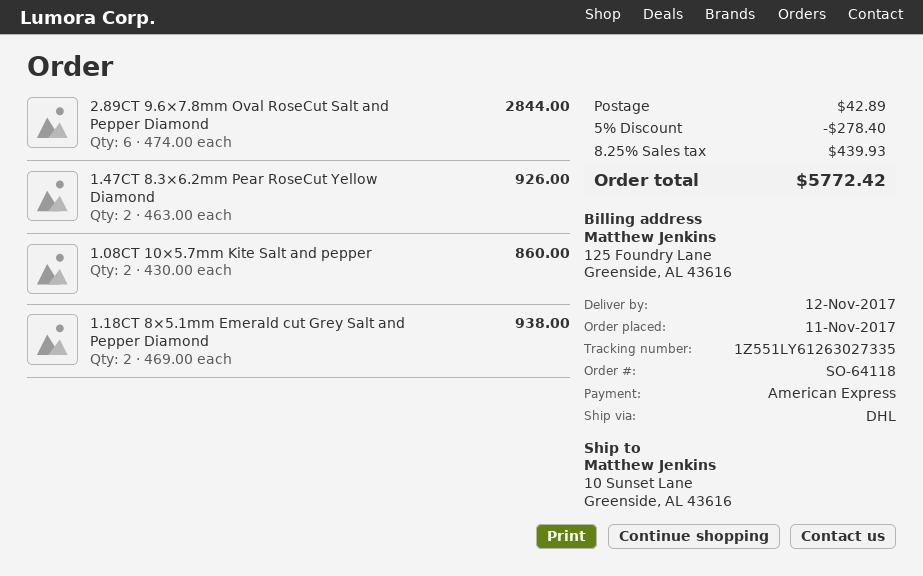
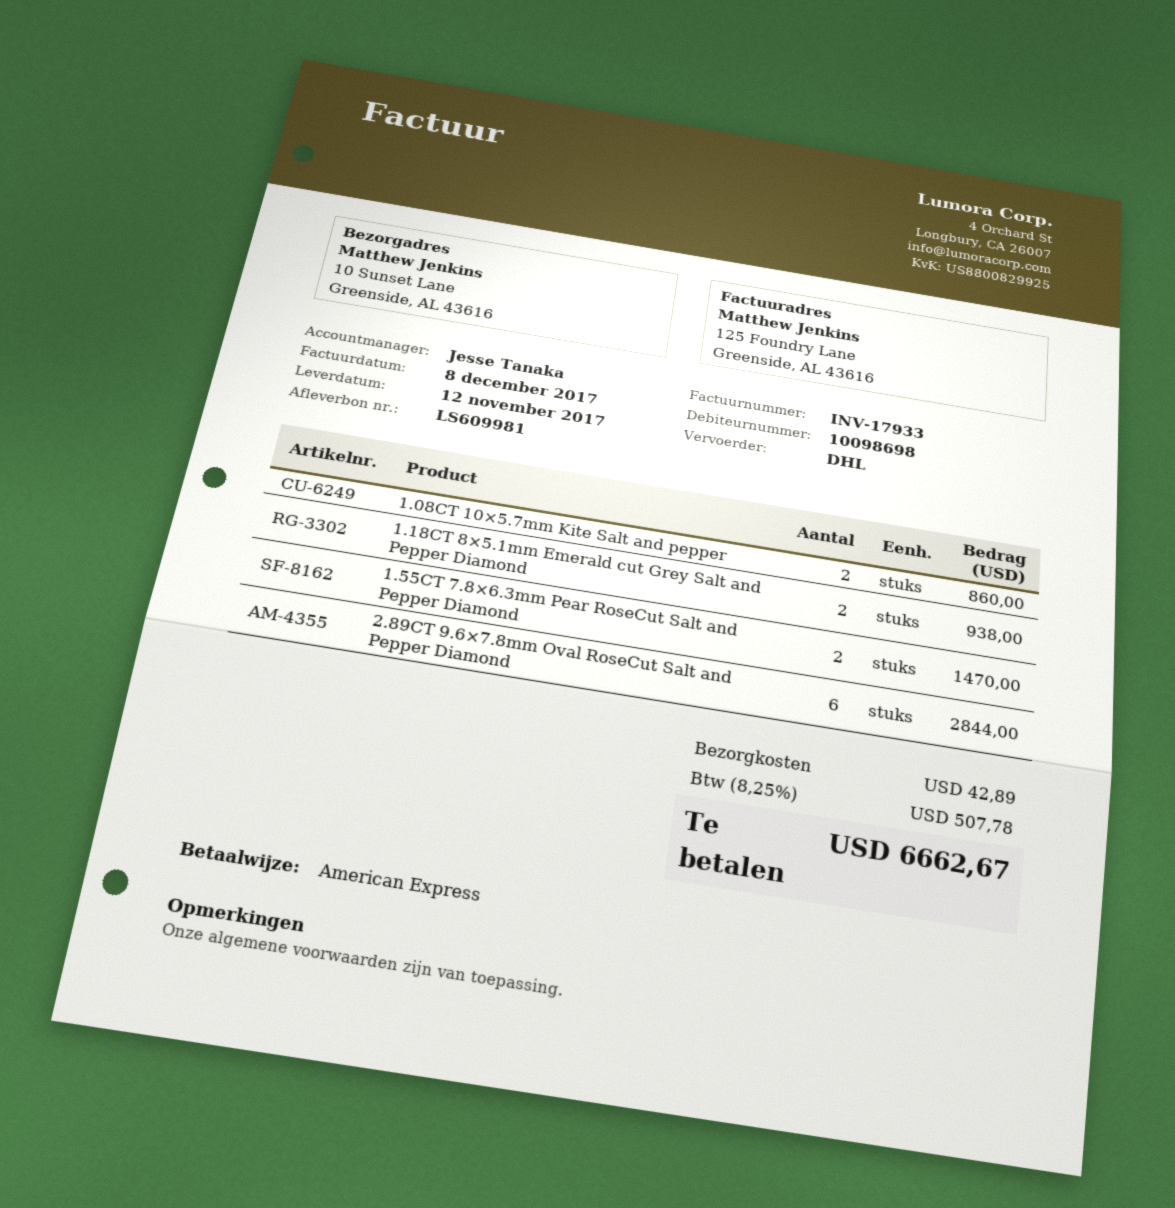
1.47CT 8.3×6.2mm Pear RoseCut Yellow Diamond: 2 for 926.00 -> none
1.55CT 7.8×6.3mm Pear RoseCut Salt and Pepper Diamond: none -> 2 for 1470.00
discount: 5% = 278.40 -> none
tax: 8.25% = 439.93 -> 8.25% = 507.78
total: 5772.42 -> 6662.67

